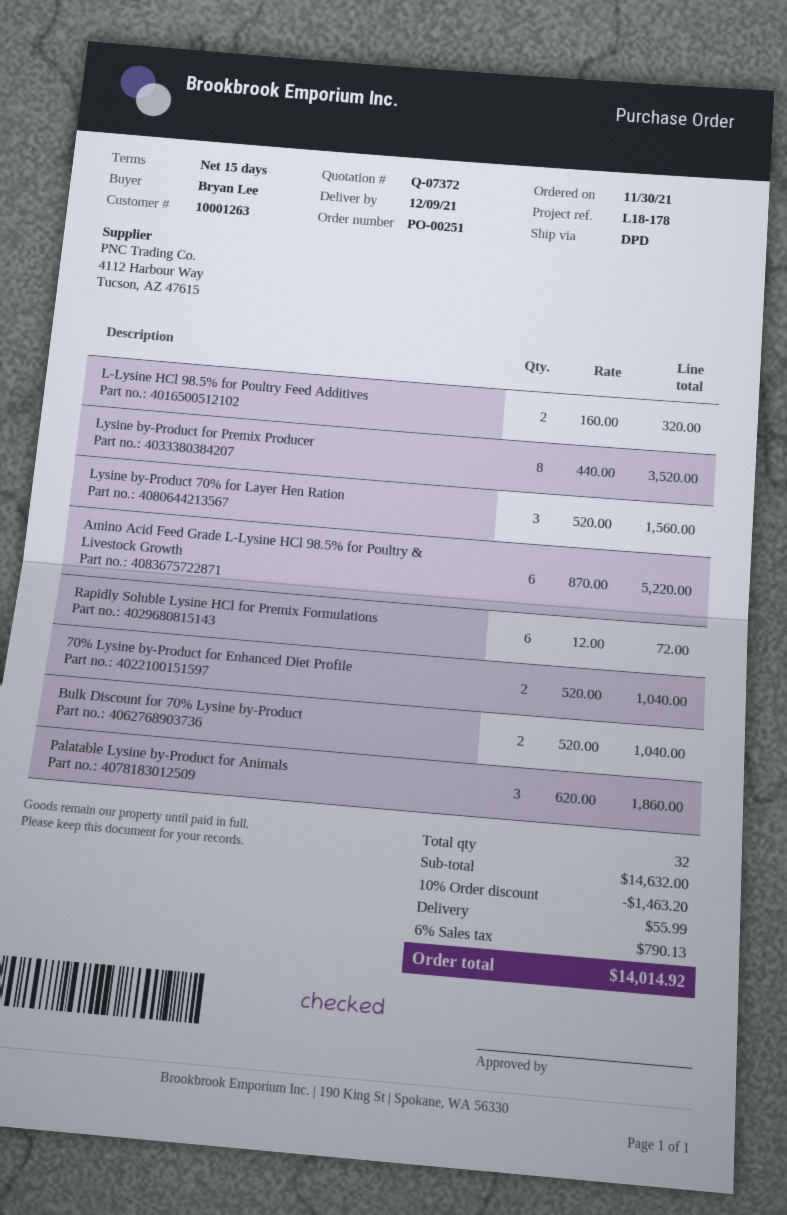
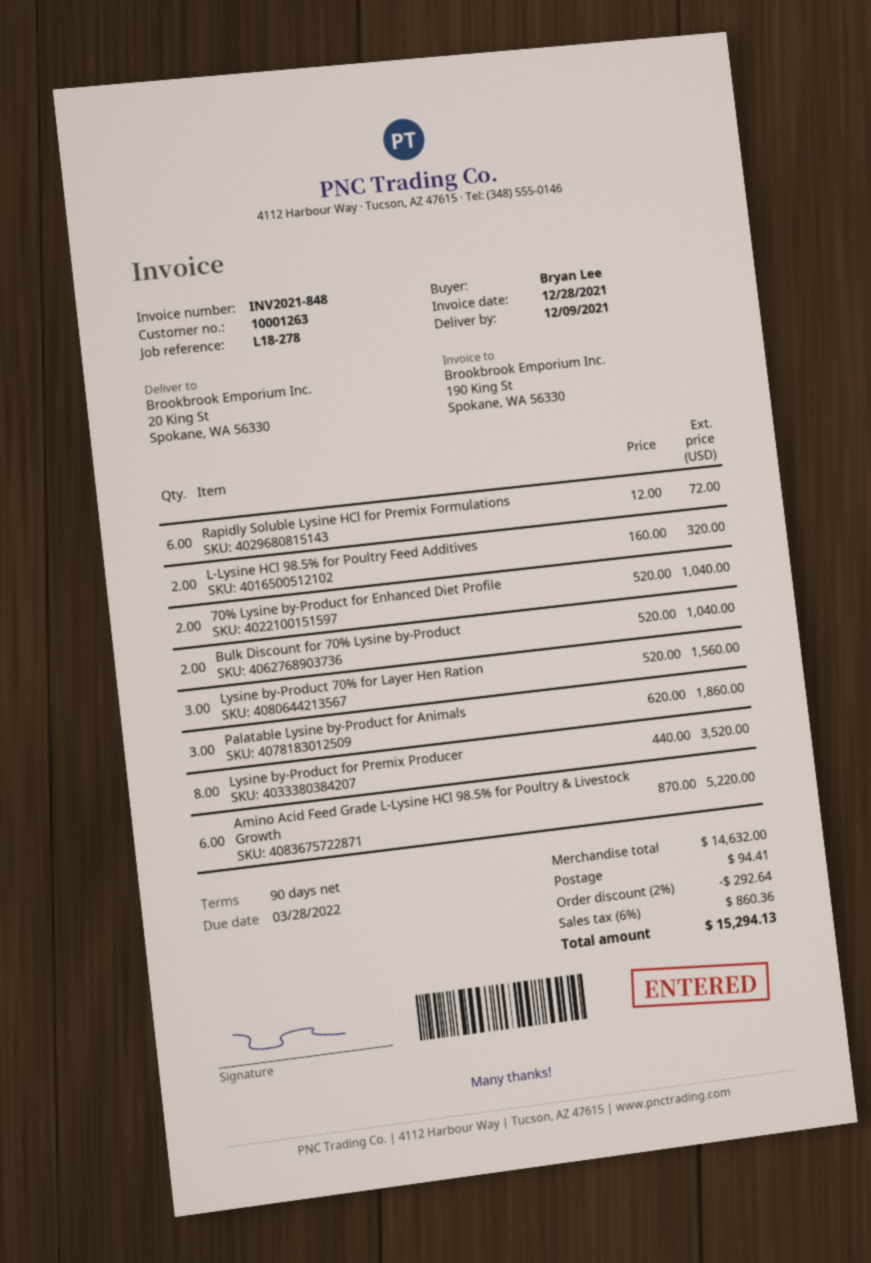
payment terms: 15 days -> 90 days
reference: L18-178 -> L18-278
discount: 10% = 1463.20 -> 2% = 292.64
shipping: 55.99 -> 94.41
tax: 6% = 790.13 -> 6% = 860.36
total: 14014.92 -> 15294.13

